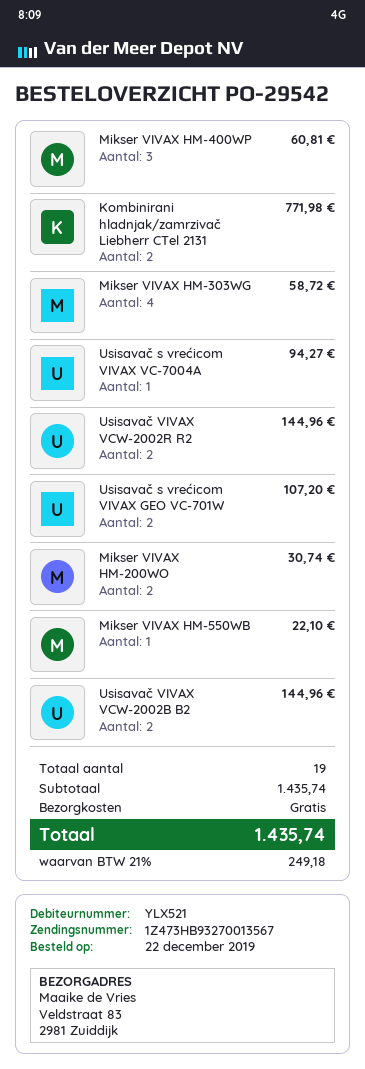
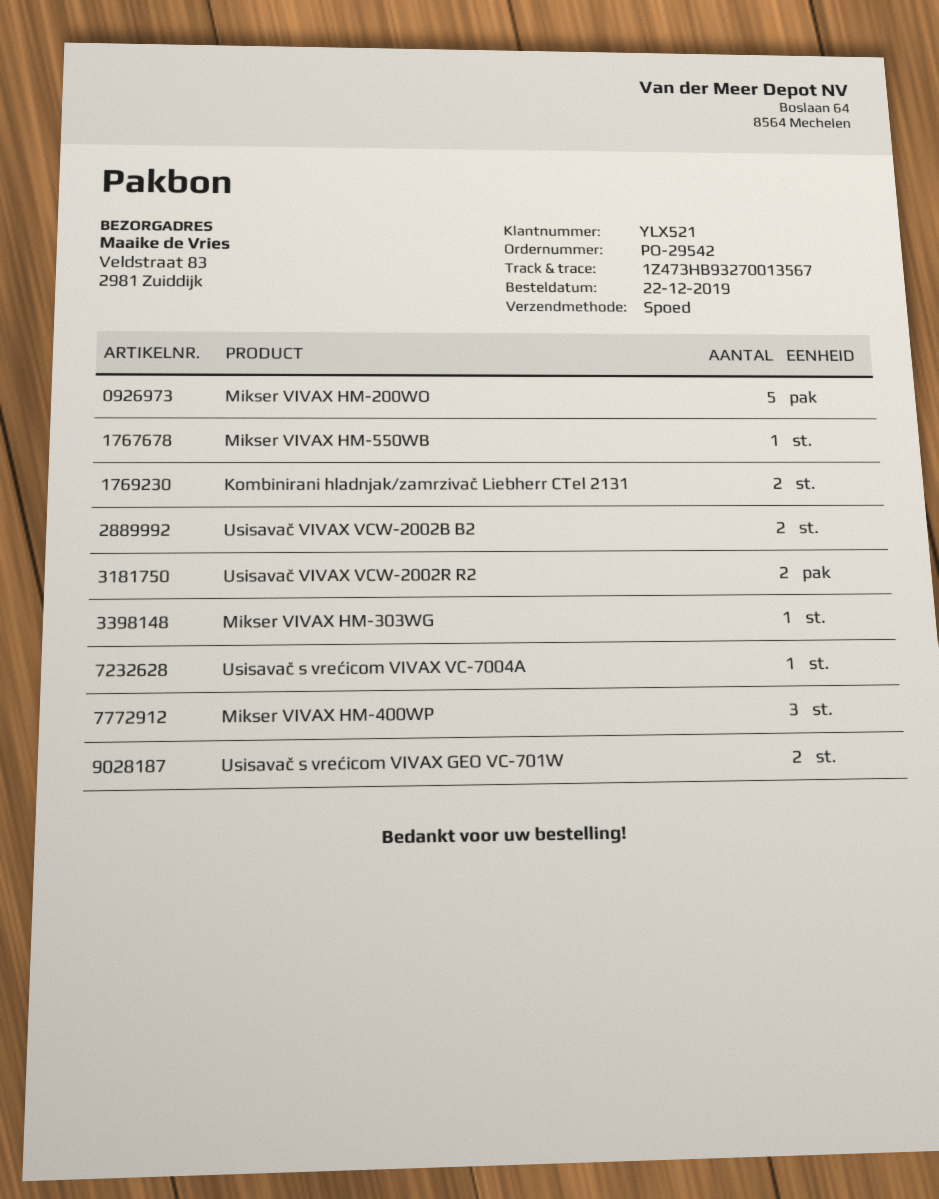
Mikser VIVAX HM-303WG: 4 -> 1
Mikser VIVAX HM-200WO: 2 -> 5

